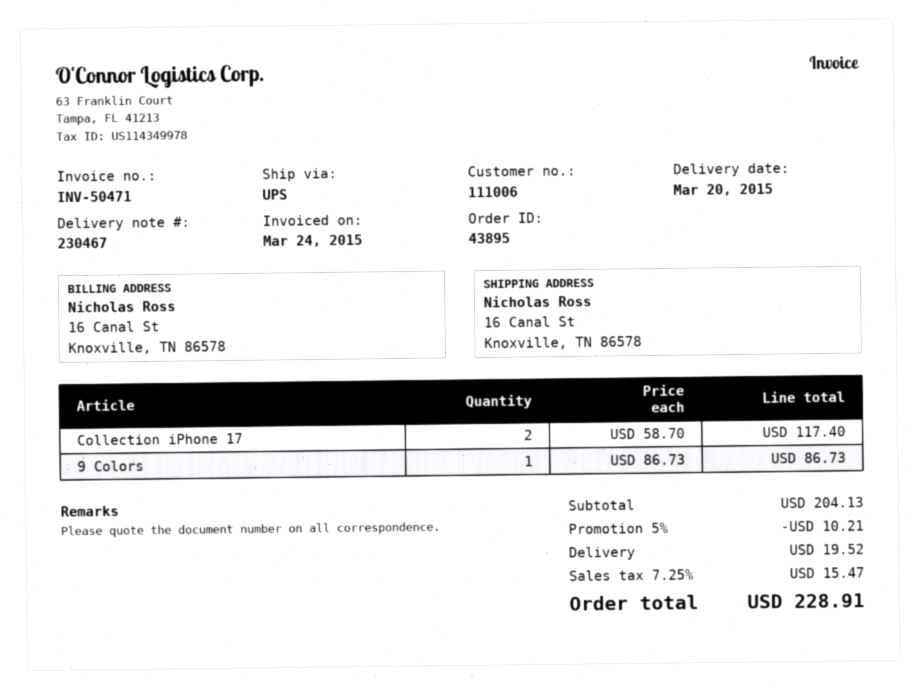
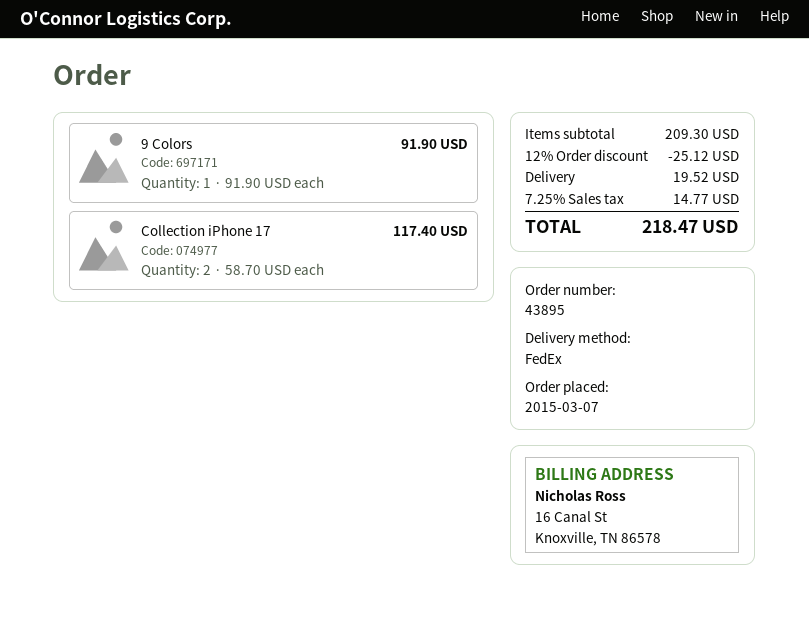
shipping method: UPS -> FedEx
9 Colors: 1 x 86.73 = 86.73 -> 1 x 91.90 = 91.90
subtotal: 204.13 -> 209.30
discount: 5% = 10.21 -> 12% = 25.12
tax: 7.25% = 15.47 -> 7.25% = 14.77
total: 228.91 -> 218.47

